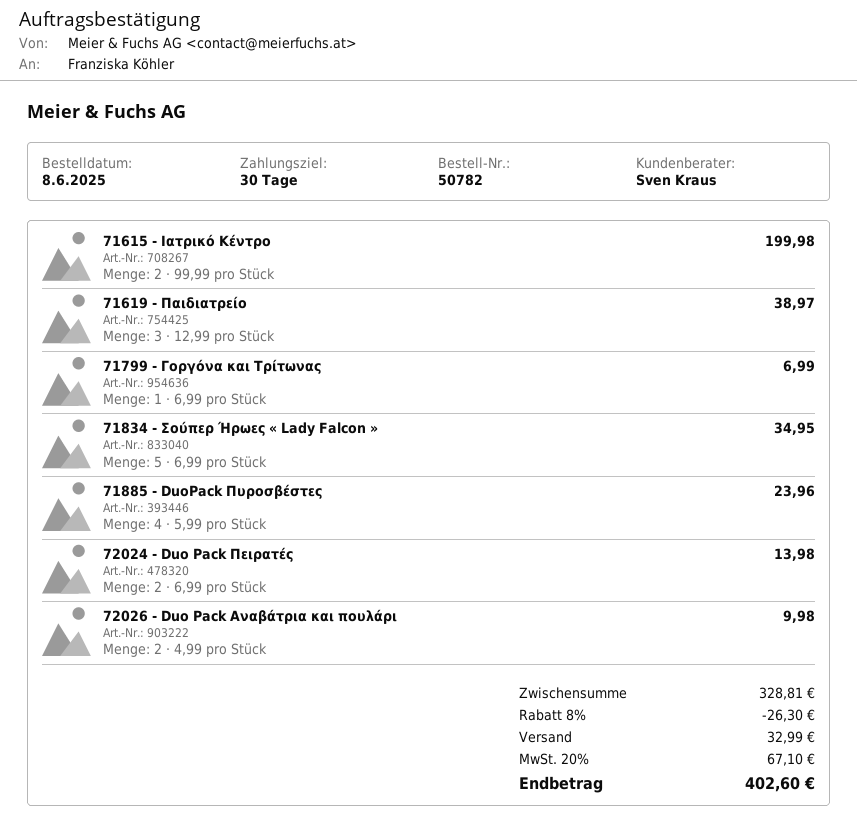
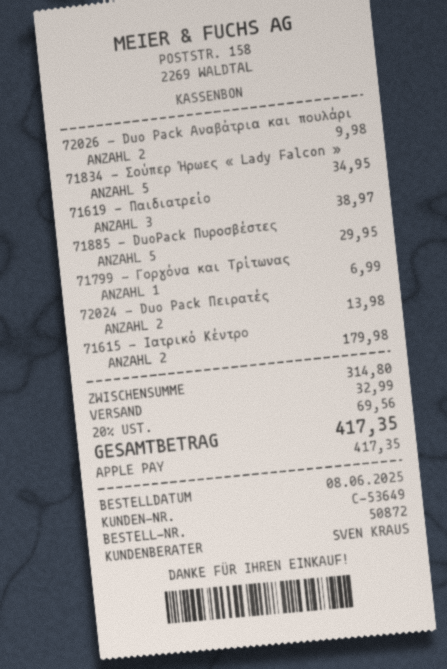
order number: 50782 -> 50872
71615 - Ιατρικό Κέντρο: 2 for 199.98 -> 2 for 179.98
71885 - DuoPack Πυροσβέστες: 4 for 23.96 -> 5 for 29.95
subtotal: 328.81 -> 314.80
discount: 8% = 26.30 -> none
tax: 20% = 67.10 -> 20% = 69.56
total: 402.60 -> 417.35

